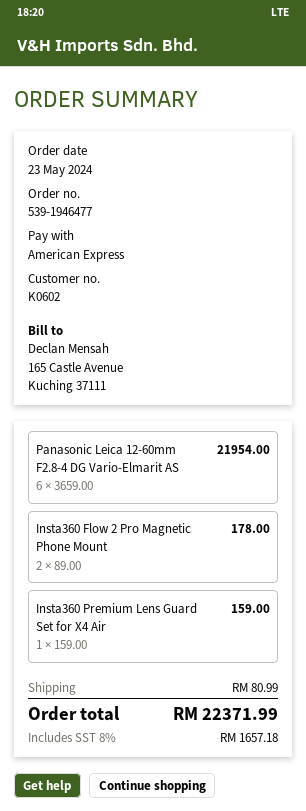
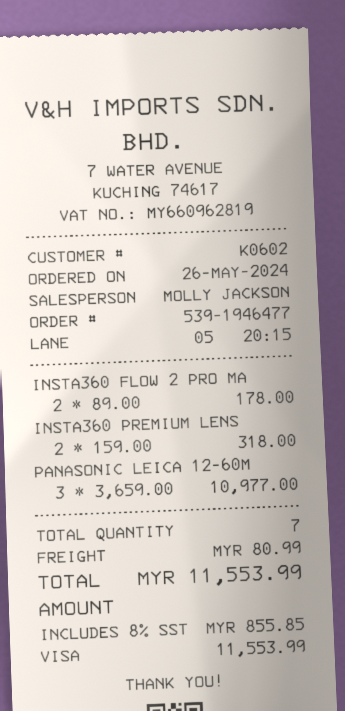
order date: 2024-05-23 -> 2024-05-26
payment method: American Express -> Visa
Panasonic Leica 12-60mm F2.8-4 DG Vario-Elmarit AS: 6 x 3659.00 = 21954.00 -> 3 x 3659.00 = 10977.00
Insta360 Premium Lens Guard Set for X4 Air: 1 x 159.00 = 159.00 -> 2 x 159.00 = 318.00
tax: 8% = 1657.18 -> 8% = 855.85
total: 22371.99 -> 11553.99

